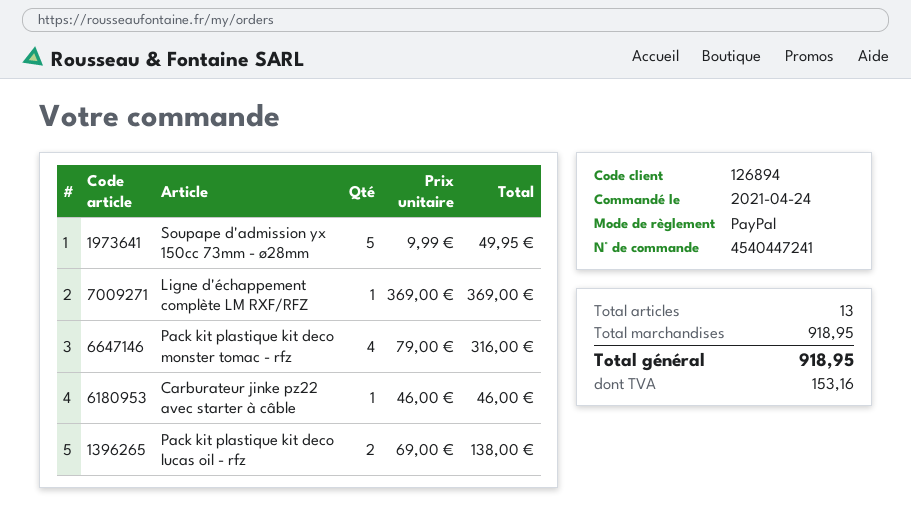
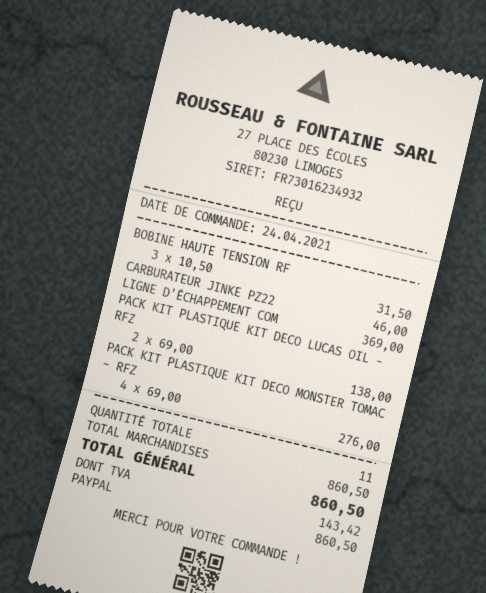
Soupape d'admission yx 150cc 73mm - ø28mm: 5 x 9.99 = 49.95 -> none
Pack kit plastique kit deco monster tomac - rfz: 4 x 79.00 = 316.00 -> 4 x 69.00 = 276.00
BOBINE HAUTE TENSION RF: none -> 3 x 10.50 = 31.50
total quantity: 13 -> 11
subtotal: 918.95 -> 860.50
tax: 153.16 -> 143.42
total: 918.95 -> 860.50

